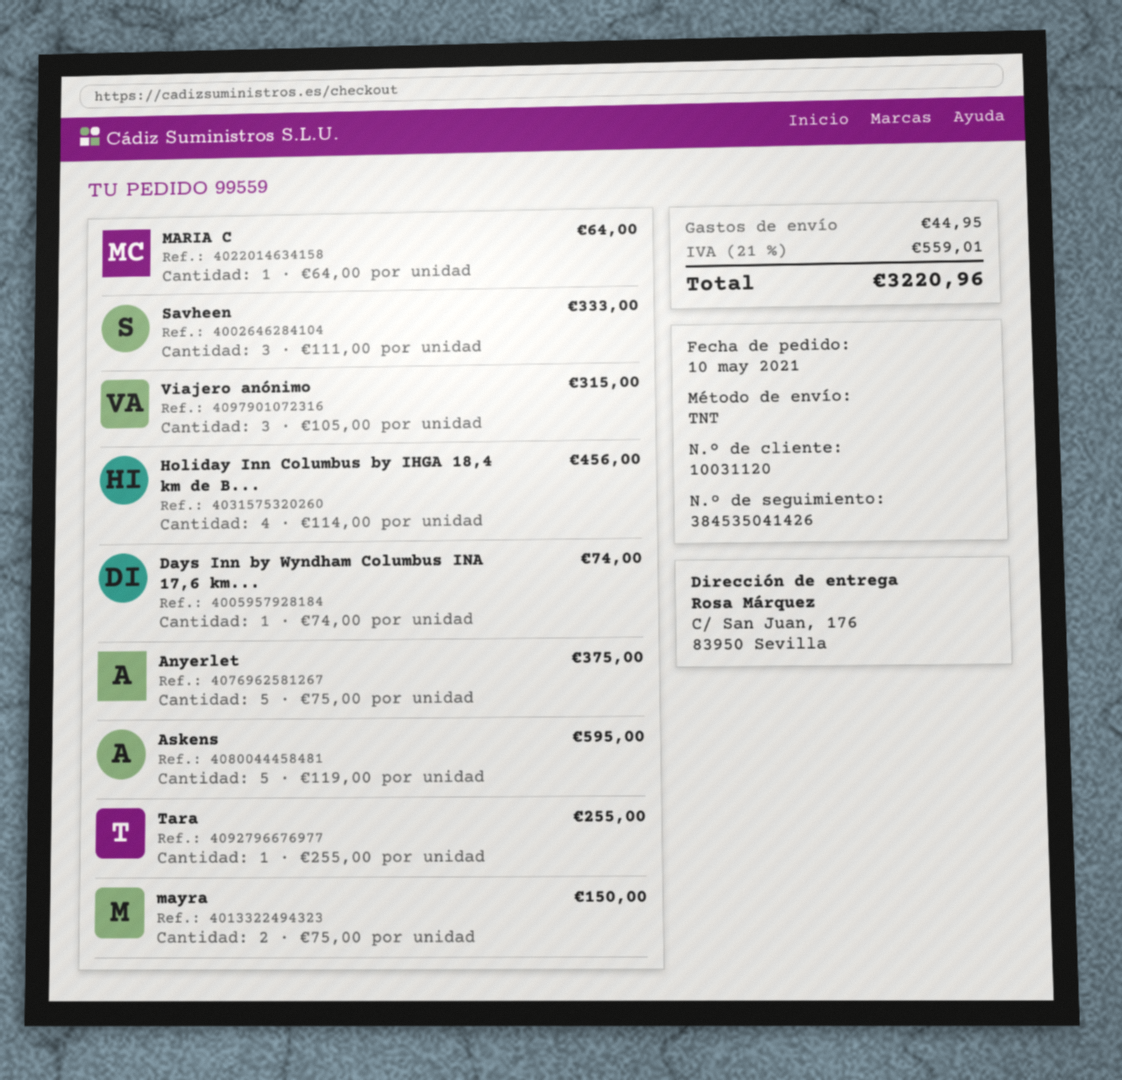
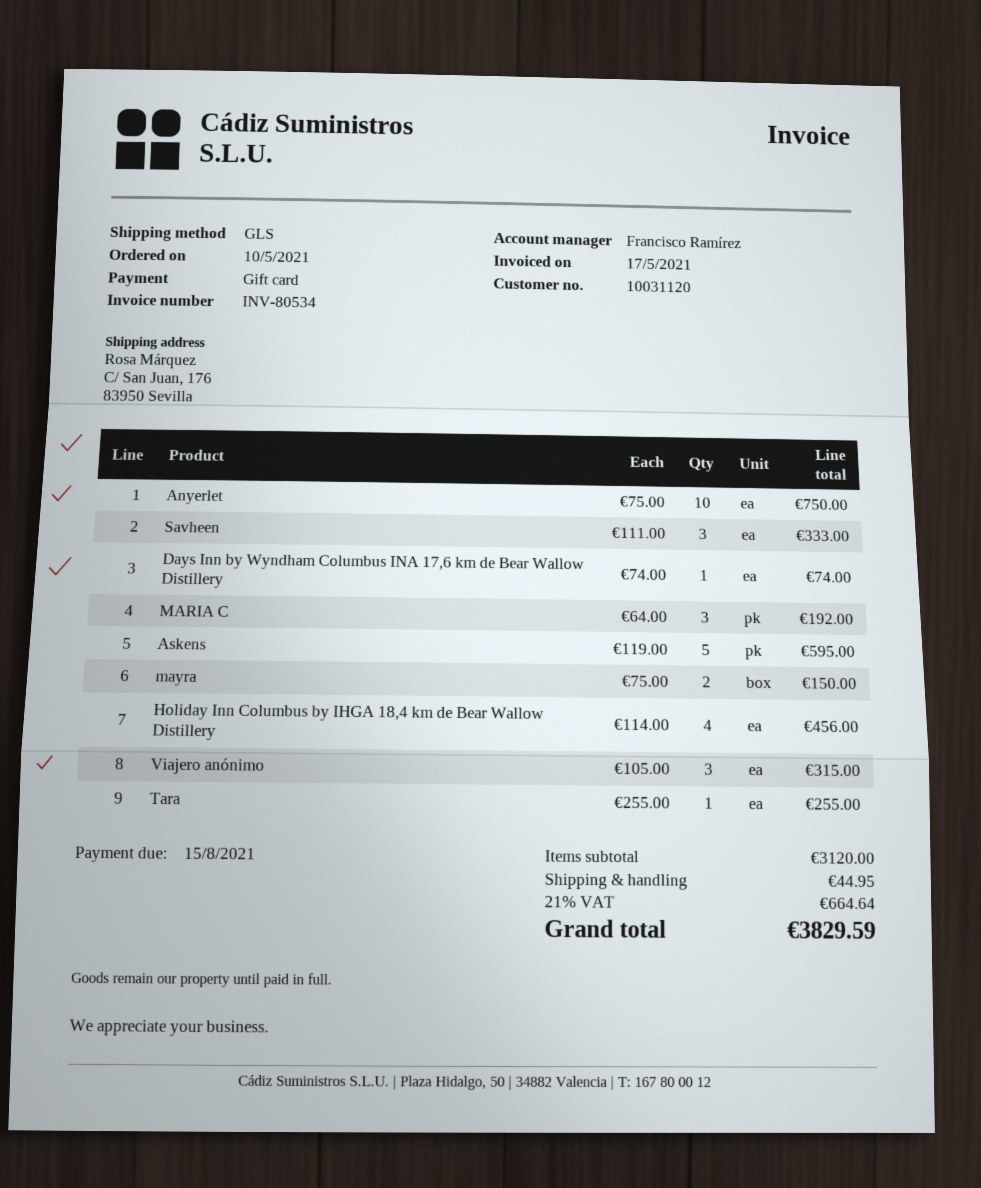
shipping method: TNT -> GLS
MARIA C: 1 x 64.00 = 64.00 -> 3 x 64.00 = 192.00
Anyerlet: 5 x 75.00 = 375.00 -> 10 x 75.00 = 750.00
tax: 21% = 559.01 -> 21% = 664.64
total: 3220.96 -> 3829.59

